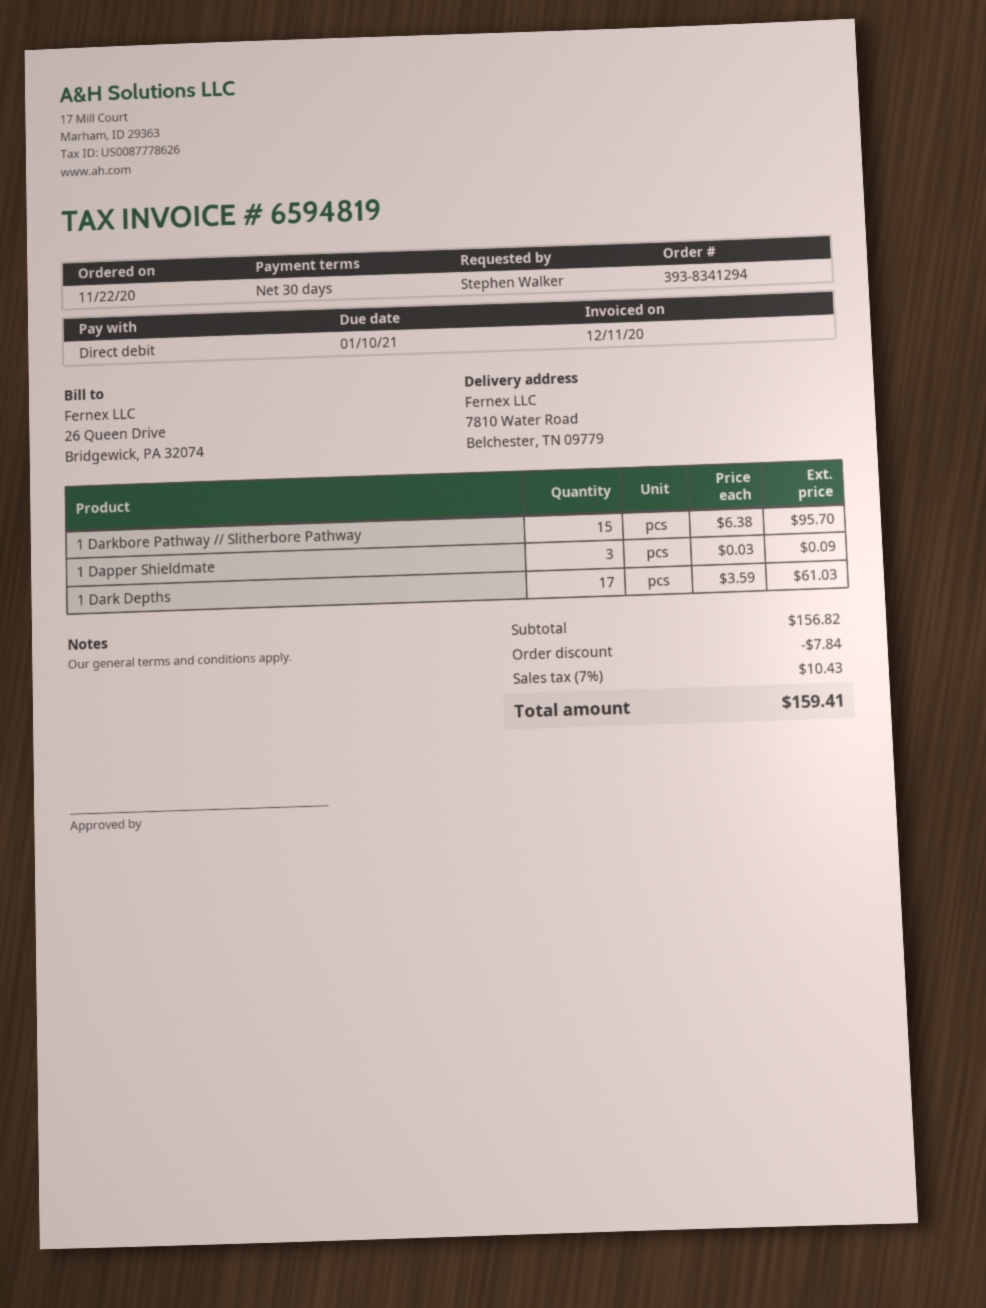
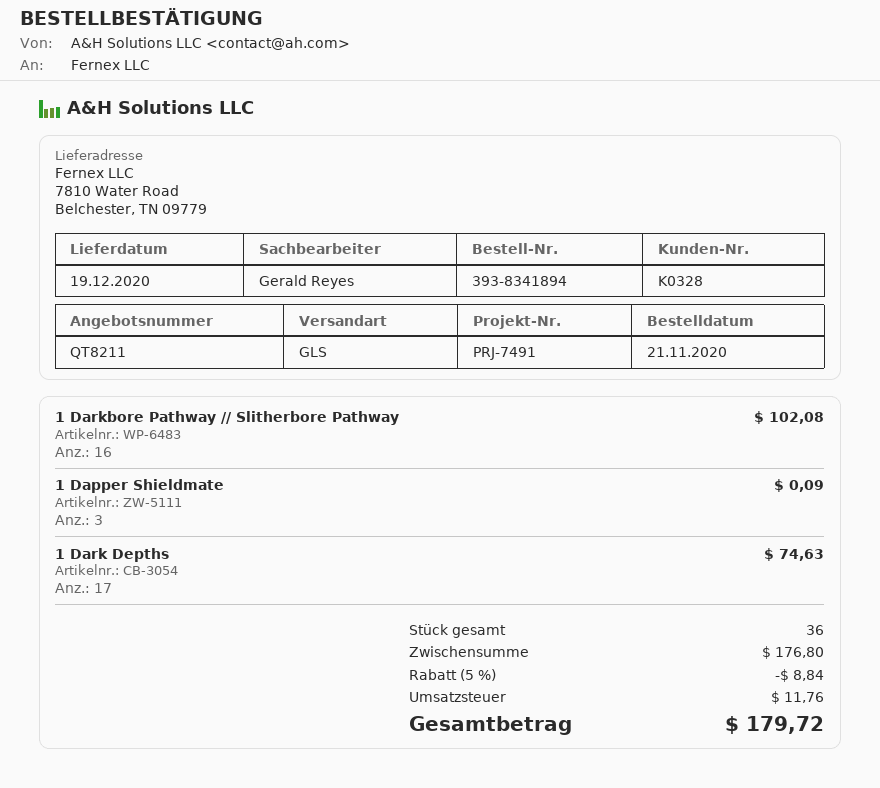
order number: 393-8341294 -> 393-8341894
order date: 2020-11-22 -> 2020-11-21
1 Darkbore Pathway // Slitherbore Pathway: 15 for 95.70 -> 16 for 102.08
1 Dark Depths: 17 for 61.03 -> 17 for 74.63
subtotal: 156.82 -> 176.80
discount: 7.84 -> 8.84
tax: 10.43 -> 11.76
total: 159.41 -> 179.72

